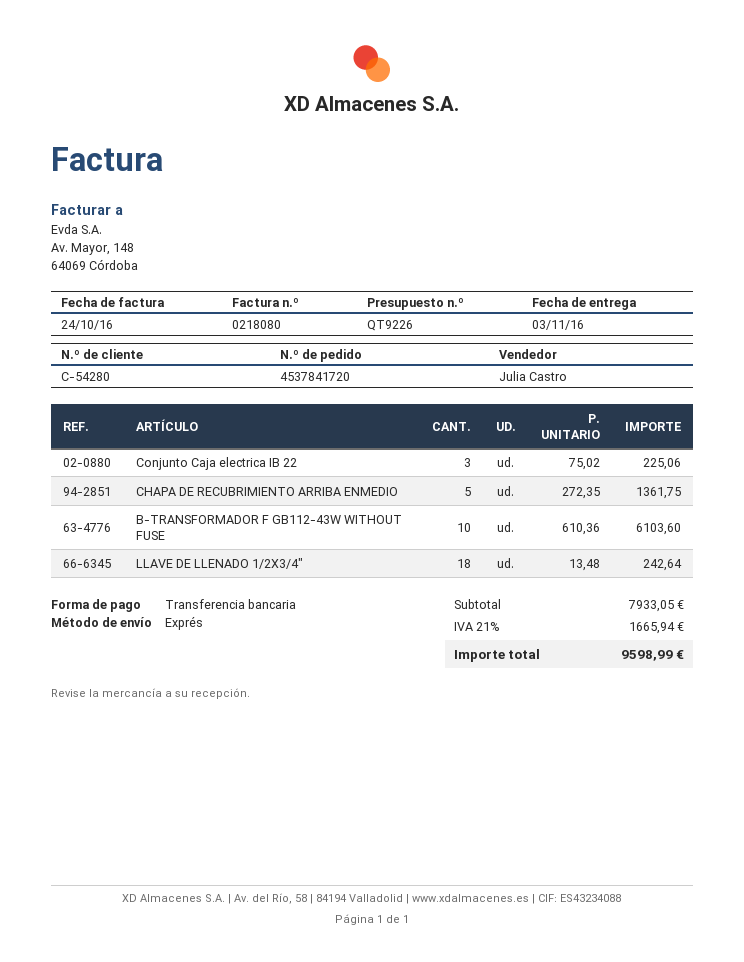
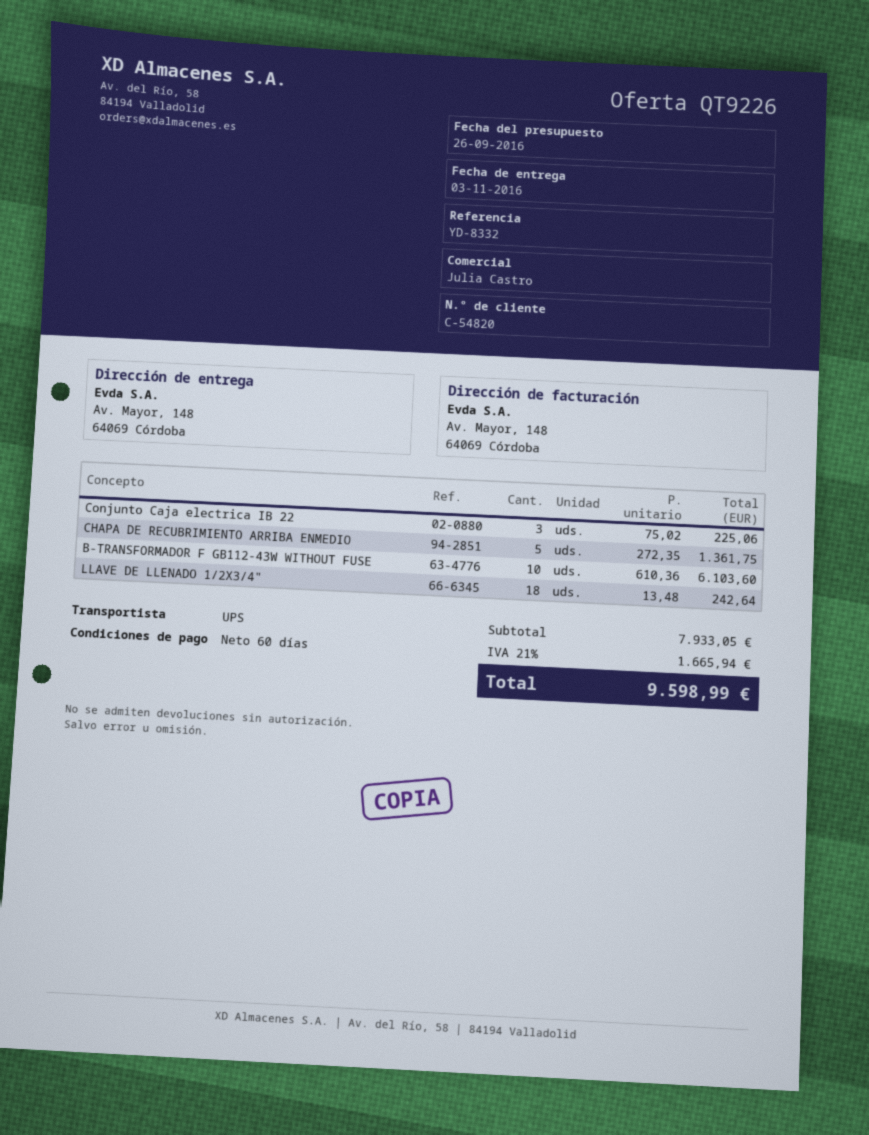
customer number: C-54280 -> C-54820
shipping method: express -> UPS

